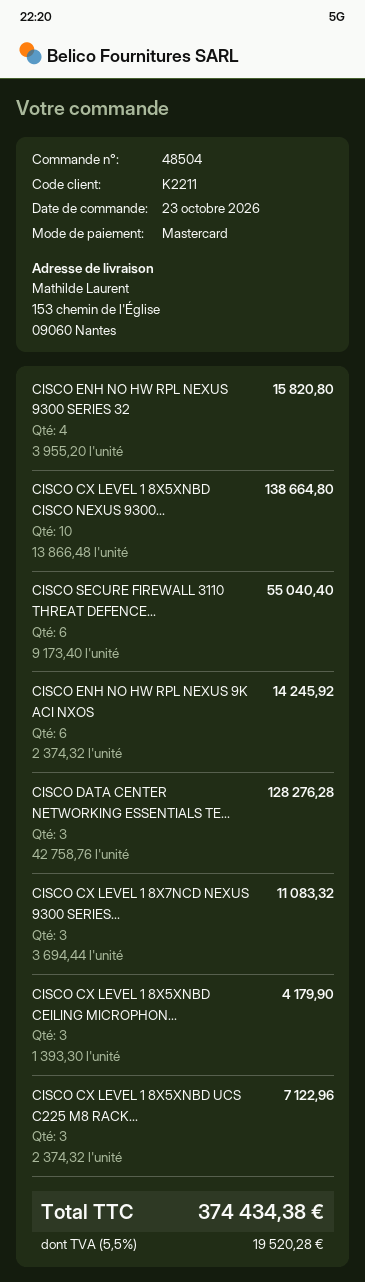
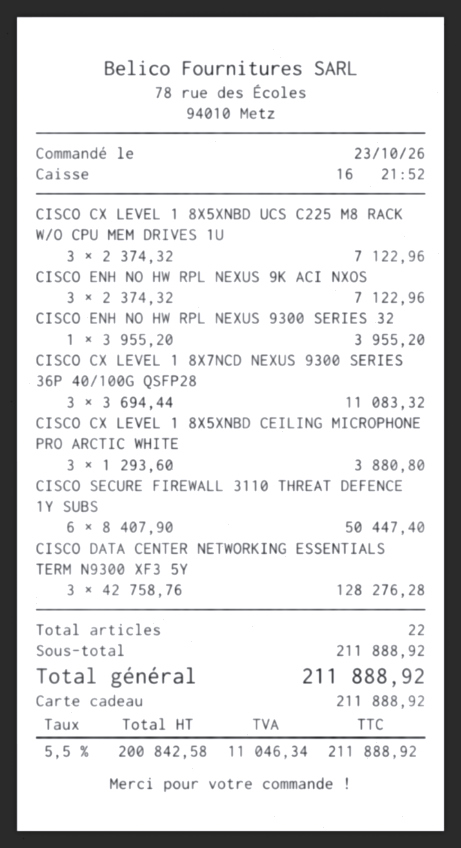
payment method: Mastercard -> gift card
CISCO ENH NO HW RPL NEXUS 9300 SERIES 32: 4 x 3955.20 = 15820.80 -> 1 x 3955.20 = 3955.20
CISCO CX LEVEL 1 8X5XNBD CISCO NEXUS 9300...: 10 x 13866.48 = 138664.80 -> none
CISCO SECURE FIREWALL 3110 THREAT DEFENCE...: 6 x 9173.40 = 55040.40 -> 6 x 8407.90 = 50447.40
CISCO ENH NO HW RPL NEXUS 9K ACI NXOS: 6 x 2374.32 = 14245.92 -> 3 x 2374.32 = 7122.96
CISCO CX LEVEL 1 8X5XNBD CEILING MICROPHON...: 3 x 1393.30 = 4179.90 -> 3 x 1293.60 = 3880.80
tax: 5.5% = 19520.28 -> 5.5% = 11046.34
total: 374434.38 -> 211888.92

